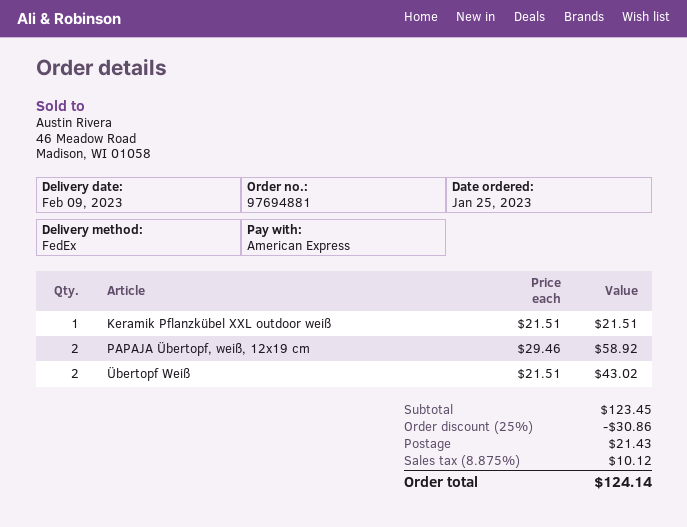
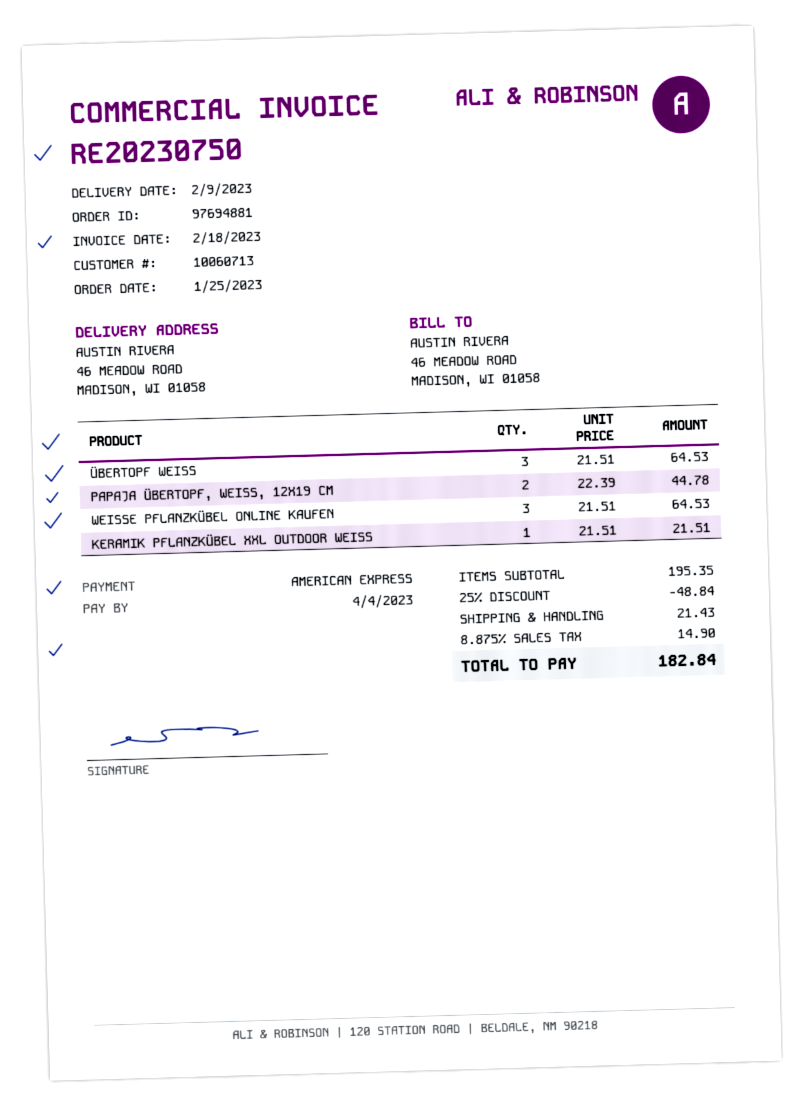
PAPAJA Übertopf, weiß, 12x19 cm: 2 x 29.46 = 58.92 -> 2 x 22.39 = 44.78
Übertopf Weiß: 2 x 21.51 = 43.02 -> 3 x 21.51 = 64.53
WEISSE PFLANZKÜBEL ONLINE KAUFEN: none -> 3 x 21.51 = 64.53
subtotal: 123.45 -> 195.35
discount: 25% = 30.86 -> 25% = 48.84
tax: 8.875% = 10.12 -> 8.875% = 14.90
total: 124.14 -> 182.84

